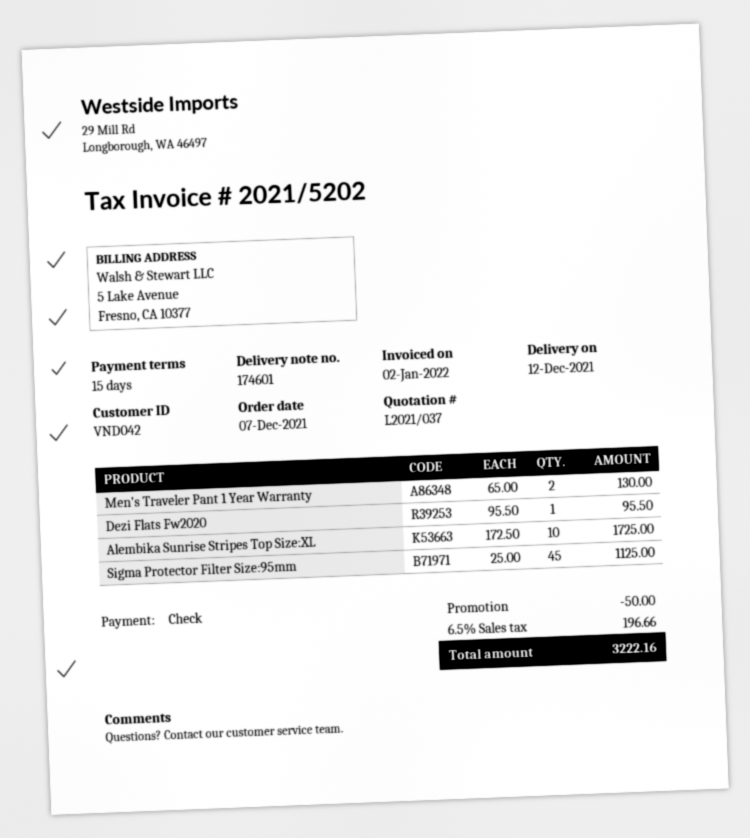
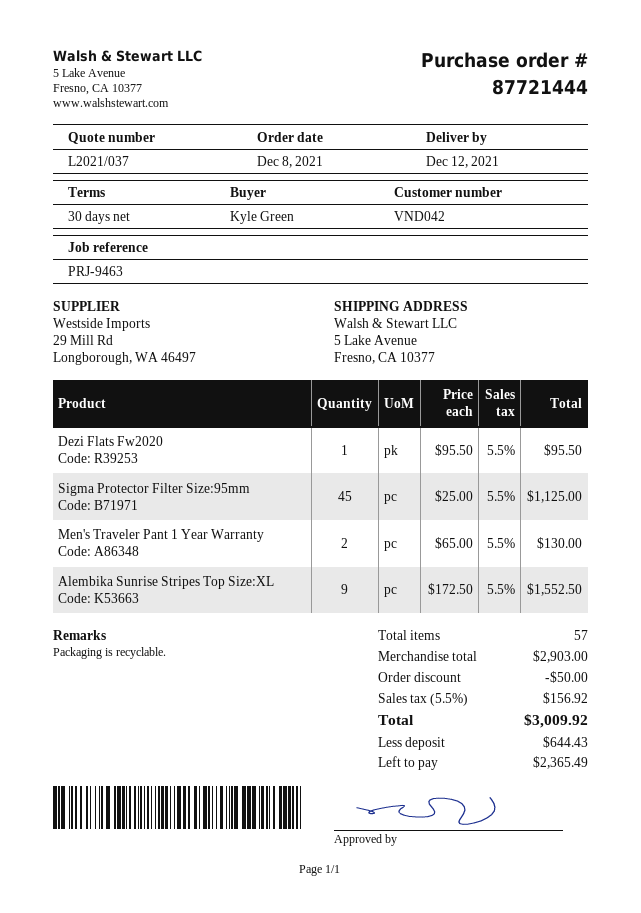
order date: 2021-12-07 -> 2021-12-08
payment terms: 15 days -> 30 days
Alembika Sunrise Stripes Top Size:XL: 10 x 172.50 = 1725.00 -> 9 x 172.50 = 1552.50
tax: 6.5% = 196.66 -> 5.5% = 156.92
total: 3222.16 -> 3009.92

